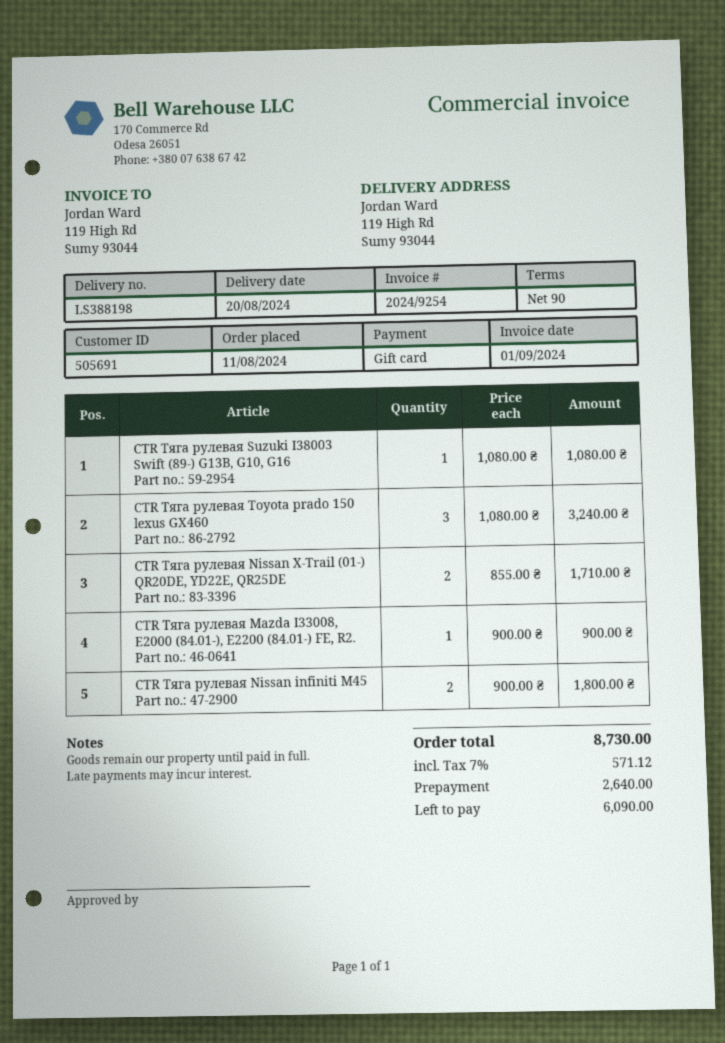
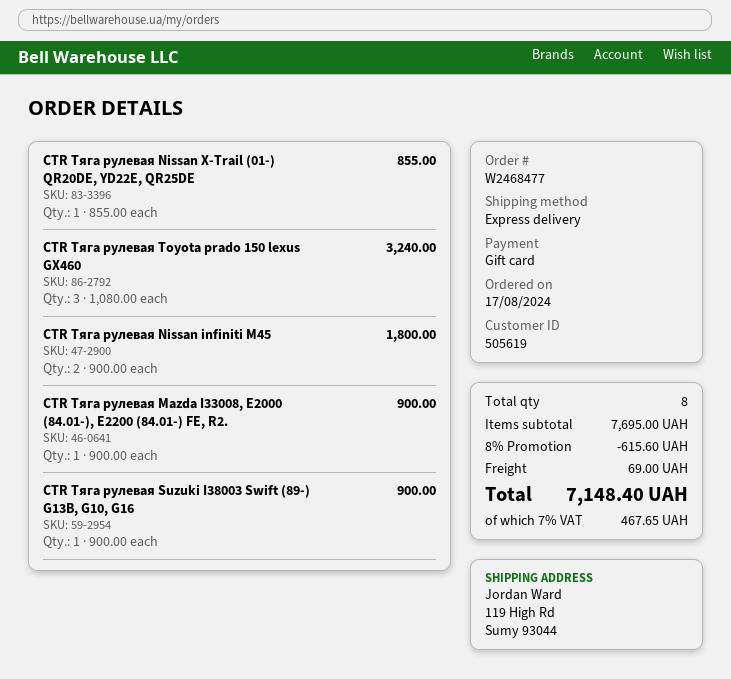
order date: 2024-08-11 -> 2024-08-17
customer number: 505691 -> 505619
CTR Тяга рулевая Suzuki I38003 Swift (89-) G13B, G10, G16: 1 x 1080.00 = 1080.00 -> 1 x 900.00 = 900.00
CTR Тяга рулевая Nissan X-Trail (01-) QR20DE, YD22E, QR25DE: 2 x 855.00 = 1710.00 -> 1 x 855.00 = 855.00
discount: none -> 8% = 615.60
shipping: none -> 69.00
tax: 7% = 571.12 -> 7% = 467.65
total: 8730.00 -> 7148.40

